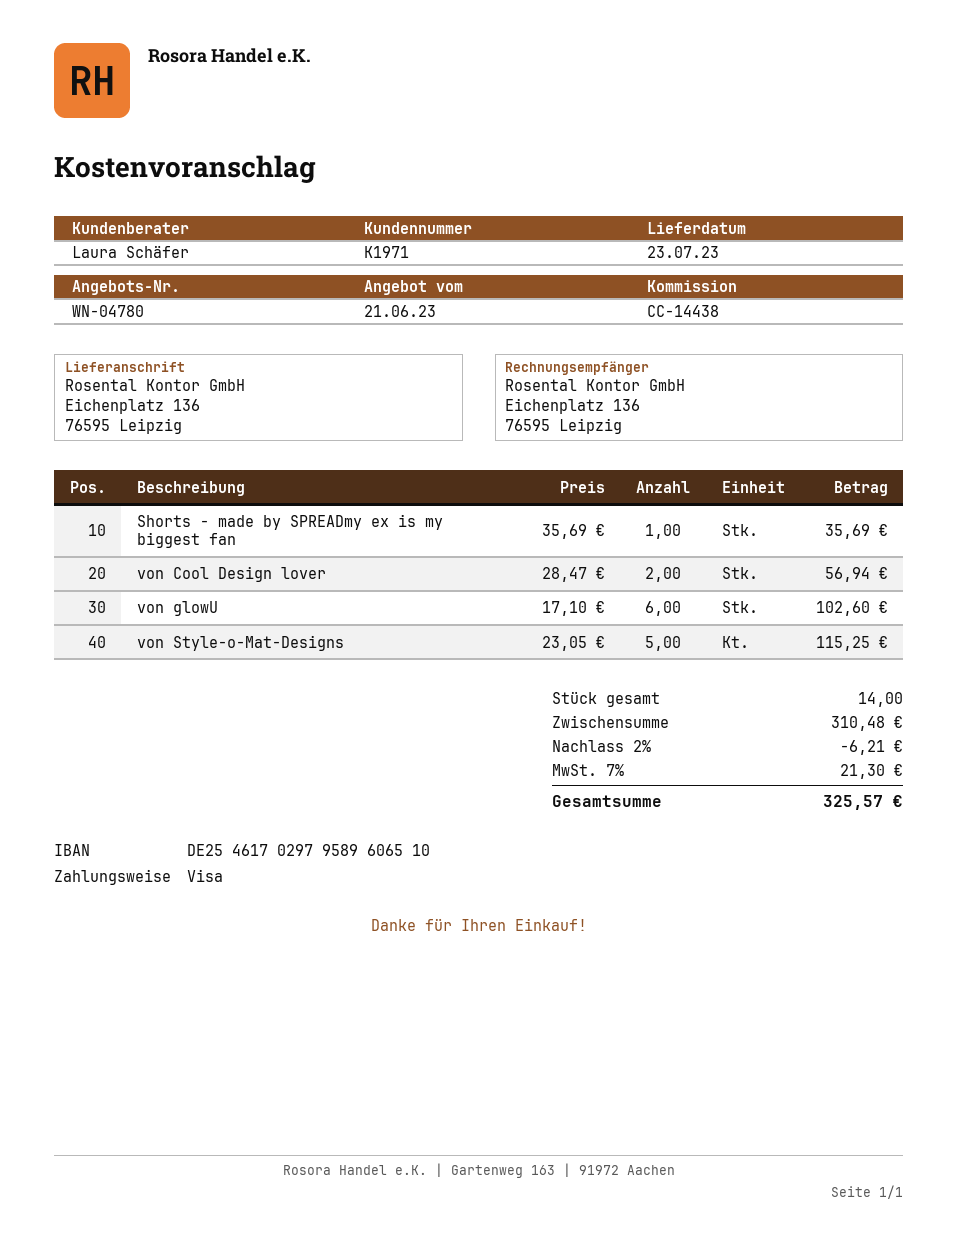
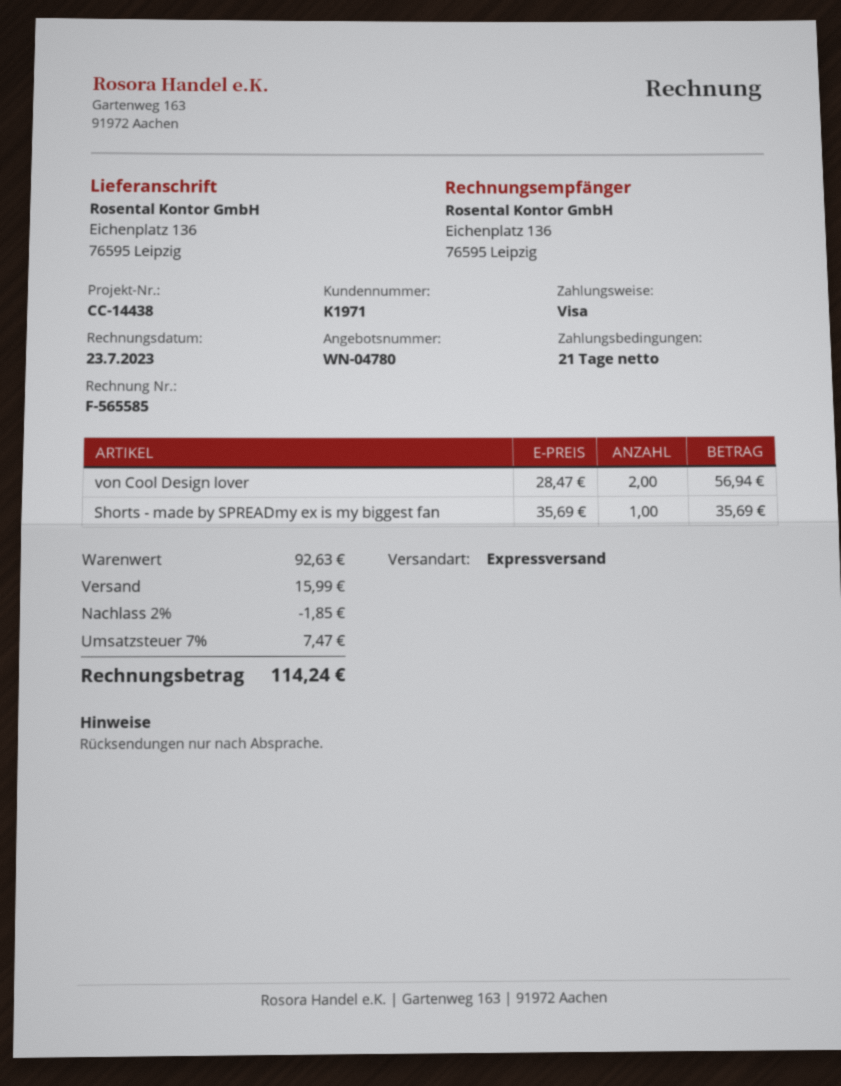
von glowU: 6 x 17.10 = 102.60 -> none
von Style-o-Mat-Designs: 5 x 23.05 = 115.25 -> none
subtotal: 310.48 -> 92.63
discount: 2% = 6.21 -> 2% = 1.85
shipping: none -> 15.99
tax: 7% = 21.30 -> 7% = 7.47
total: 325.57 -> 114.24

